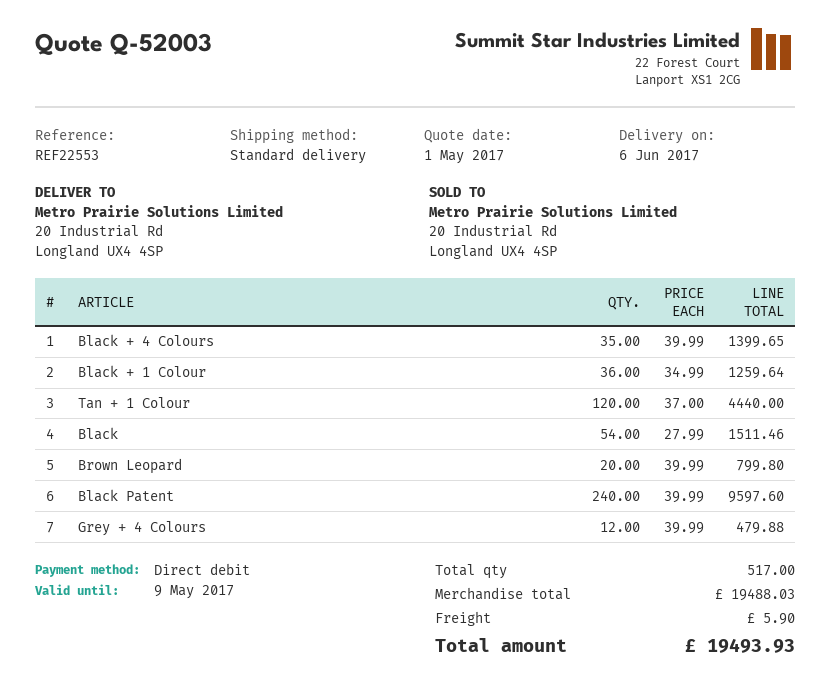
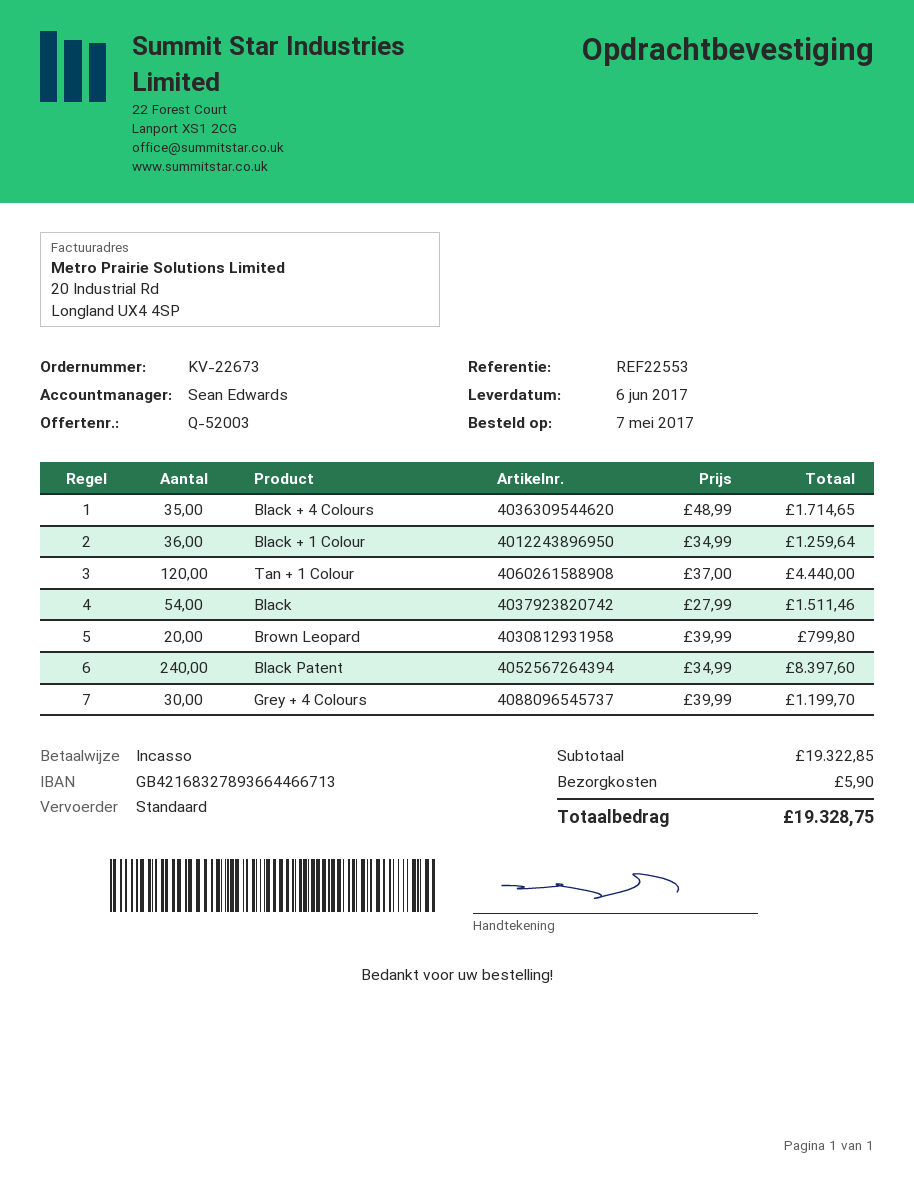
Black + 4 Colours: 35 x 39.99 = 1399.65 -> 35 x 48.99 = 1714.65
Black Patent: 240 x 39.99 = 9597.60 -> 240 x 34.99 = 8397.60
Grey + 4 Colours: 12 x 39.99 = 479.88 -> 30 x 39.99 = 1199.70
subtotal: 19488.03 -> 19322.85
total: 19493.93 -> 19328.75

